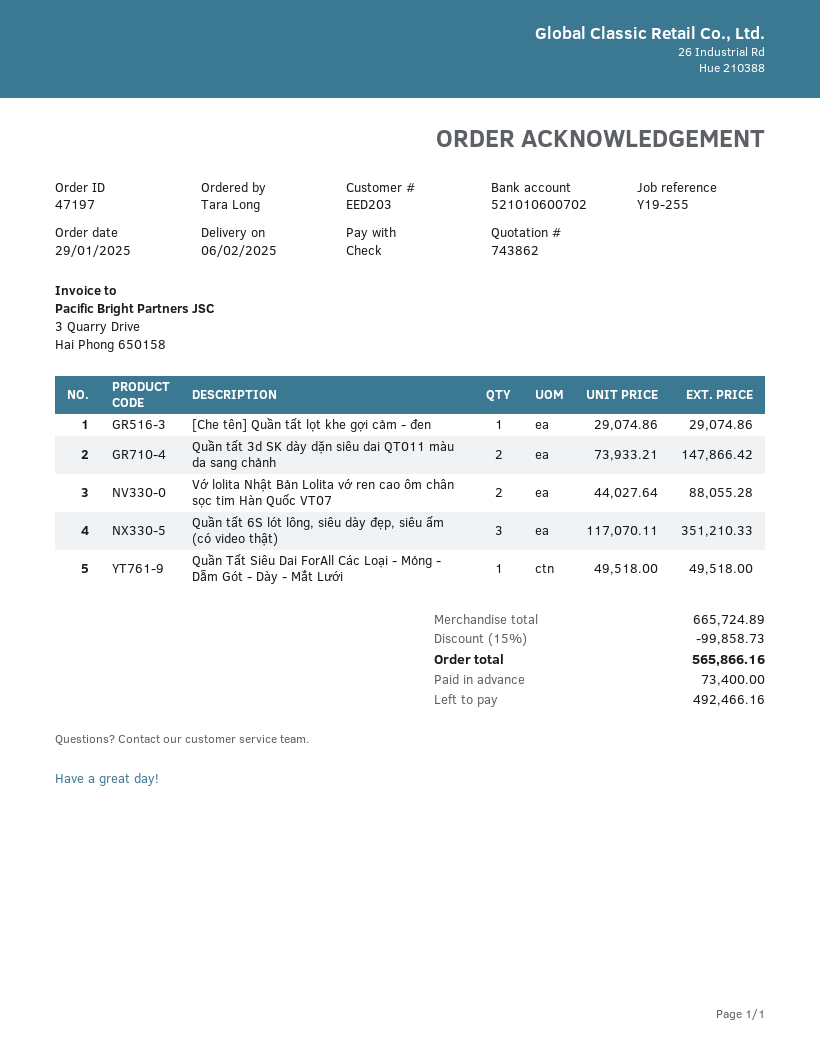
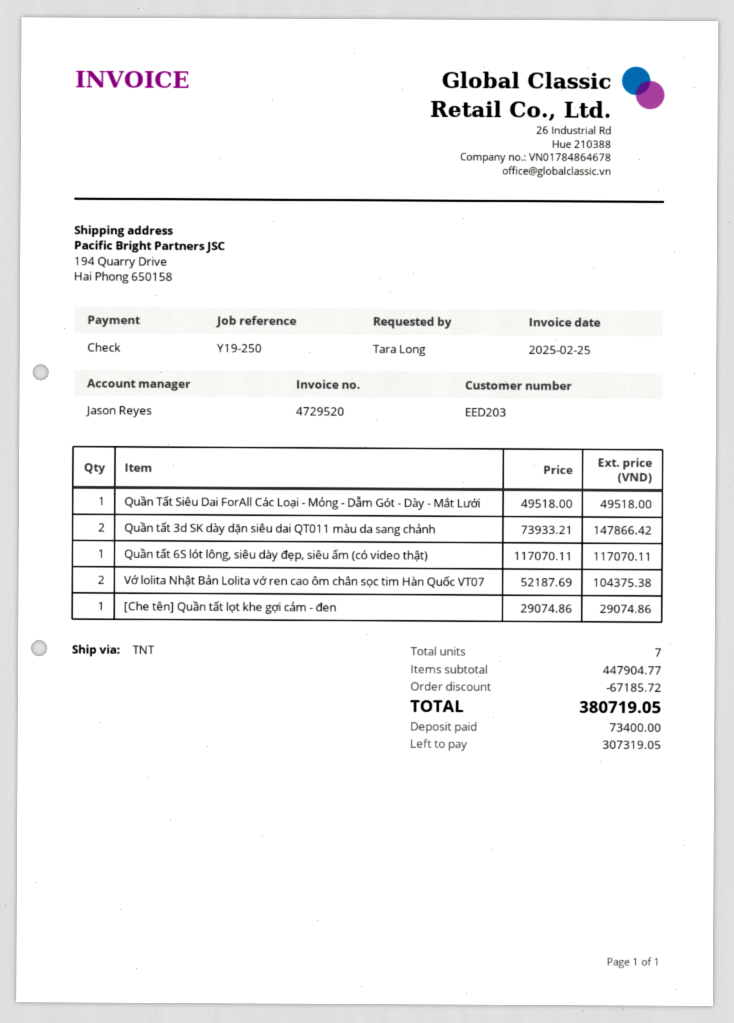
reference: Y19-255 -> Y19-250
Vớ lolita Nhật Bản Lolita vớ ren cao ôm chân sọc tim Hàn Quốc VT07: 2 x 44027.64 = 88055.28 -> 2 x 52187.69 = 104375.38
Quần tất 6S lót lông, siêu dày đẹp, siêu ấm (có video thật): 3 x 117070.11 = 351210.33 -> 1 x 117070.11 = 117070.11
subtotal: 665724.89 -> 447904.77
discount: 99858.73 -> 67185.72
total: 565866.16 -> 380719.05
balance: 492466.16 -> 307319.05

